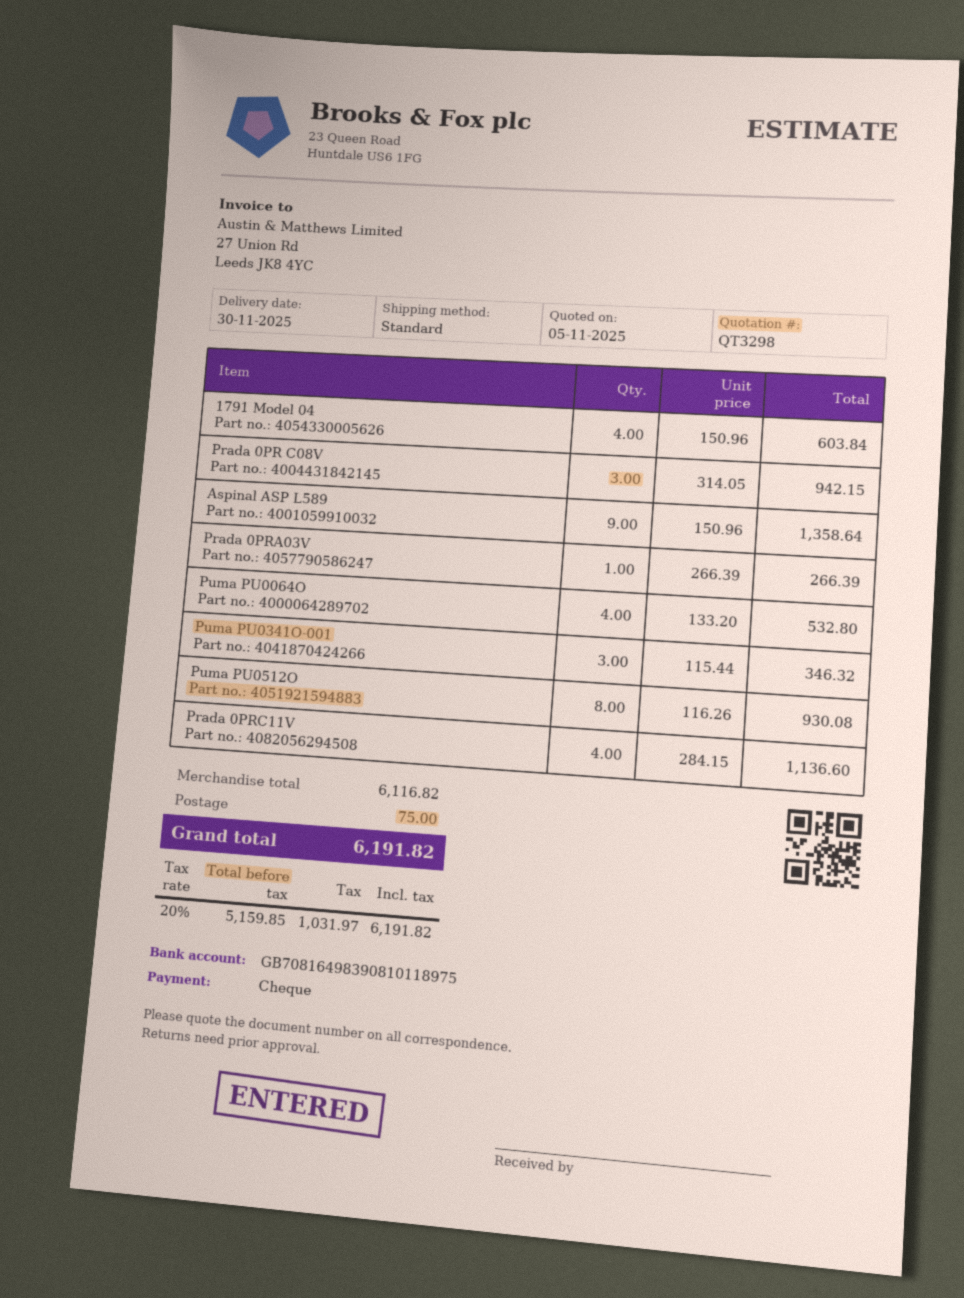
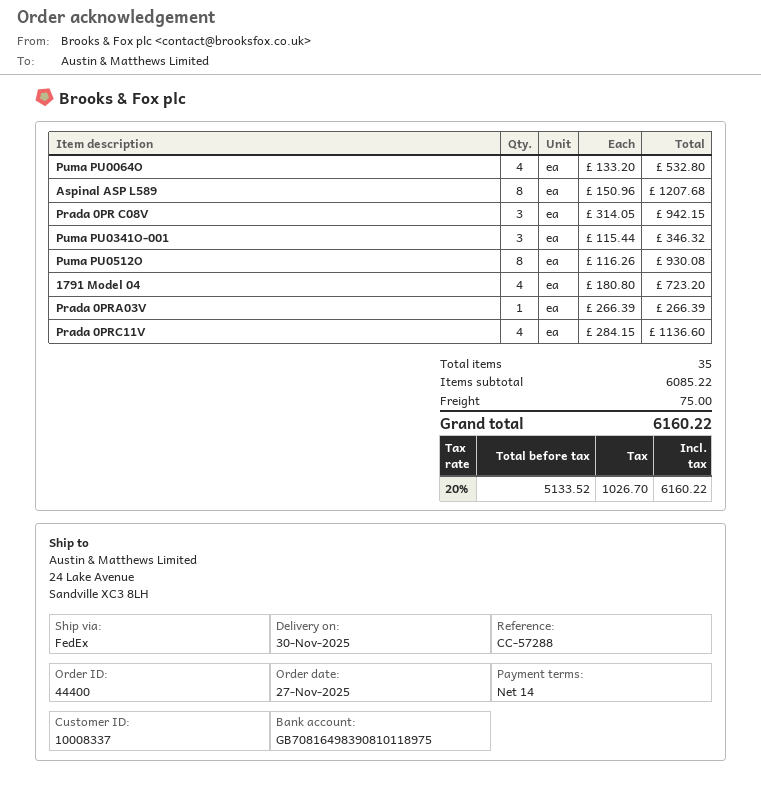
shipping method: standard -> FedEx
1791 Model 04: 4 x 150.96 = 603.84 -> 4 x 180.80 = 723.20
Aspinal ASP L589: 9 x 150.96 = 1358.64 -> 8 x 150.96 = 1207.68
subtotal: 6116.82 -> 6085.22
net: 5159.85 -> 5133.52
tax: 20% = 1031.97 -> 20% = 1026.70
total: 6191.82 -> 6160.22

